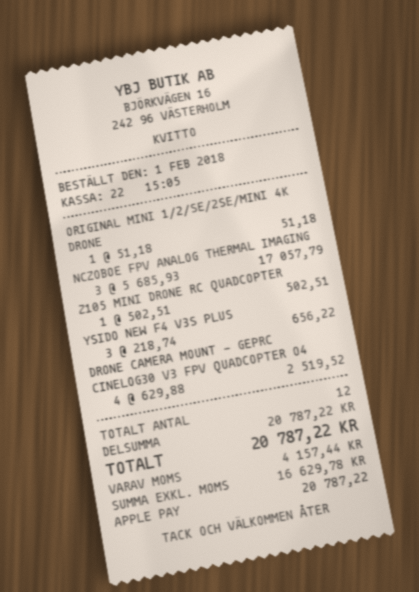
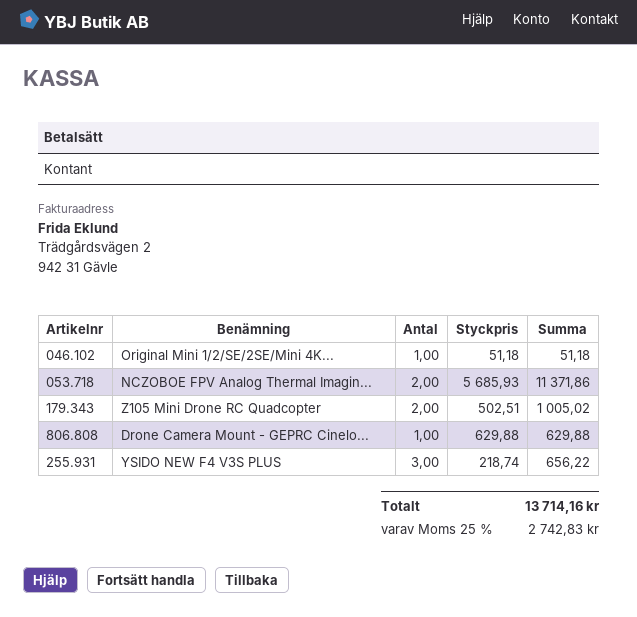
payment method: Apple Pay -> cash
NCZOBOE FPV ANALOG THERMAL IMAGING: 3 x 5685.93 = 17057.79 -> 2 x 5685.93 = 11371.86
Z105 MINI DRONE RC QUADCOPTER: 1 x 502.51 = 502.51 -> 2 x 502.51 = 1005.02
DRONE CAMERA MOUNT - GEPRC CINELOG30 V3 FPV QUADCOPTER O4: 4 x 629.88 = 2519.52 -> 1 x 629.88 = 629.88
tax: 4157.44 -> 2742.83
total: 20787.22 -> 13714.16

